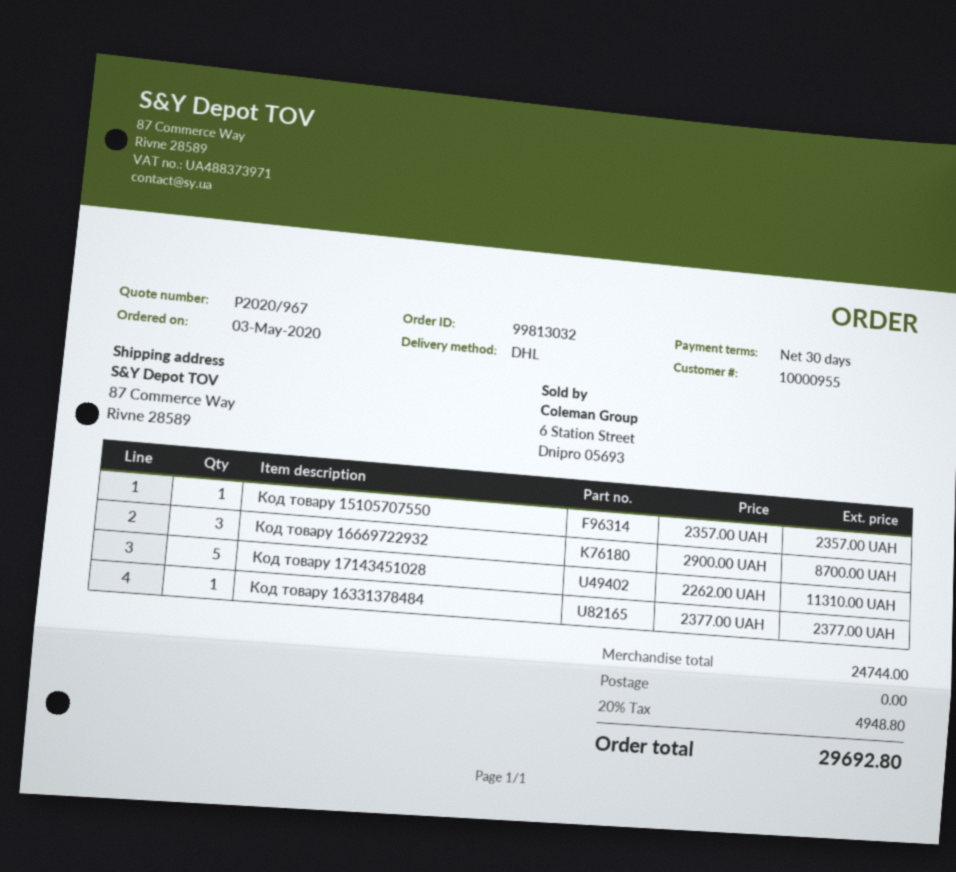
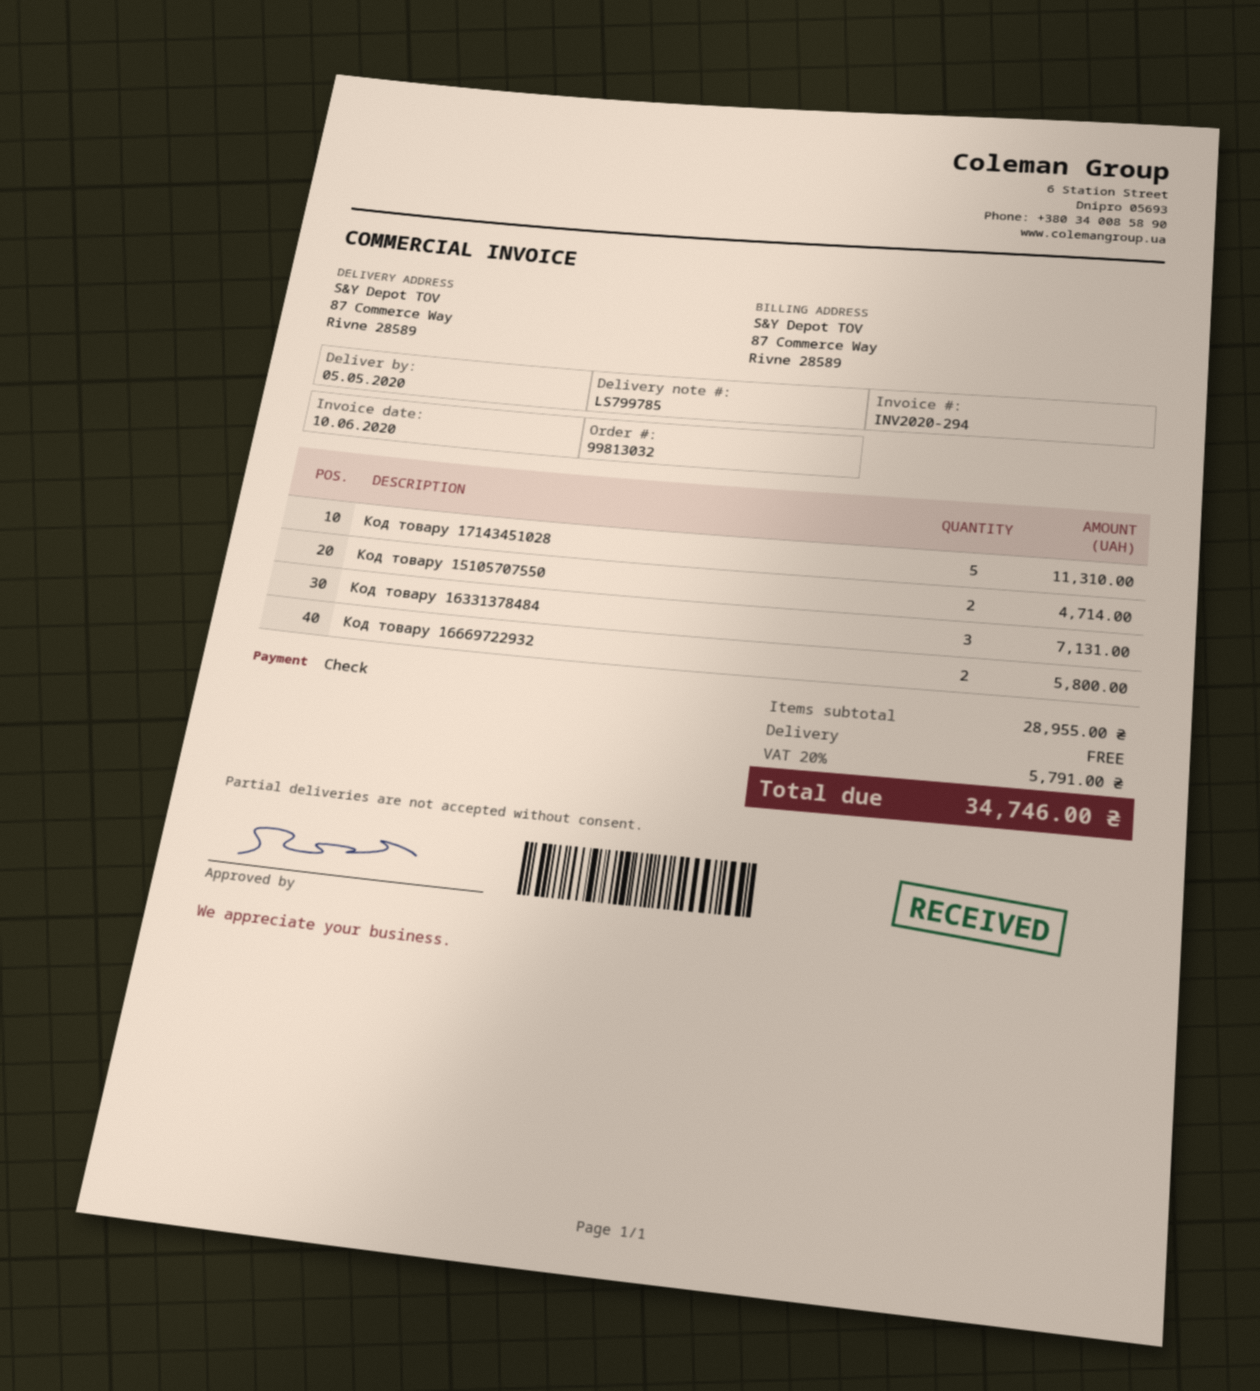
Код товару 15105707550: 1 for 2357.00 -> 2 for 4714.00
Код товару 16669722932: 3 for 8700.00 -> 2 for 5800.00
Код товару 16331378484: 1 for 2377.00 -> 3 for 7131.00
subtotal: 24744.00 -> 28955.00
tax: 20% = 4948.80 -> 20% = 5791.00
total: 29692.80 -> 34746.00

